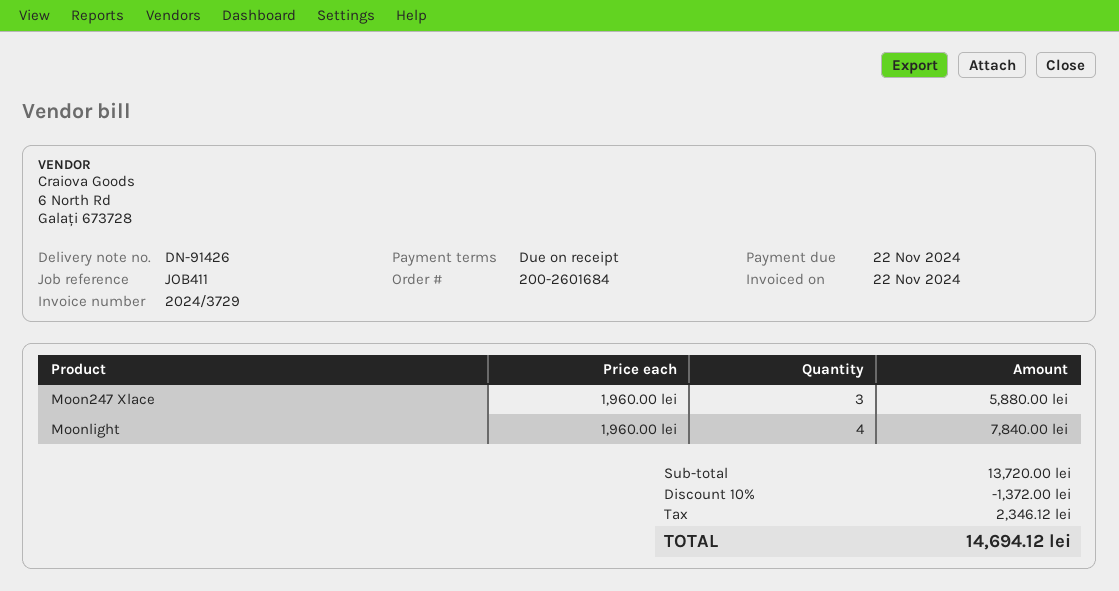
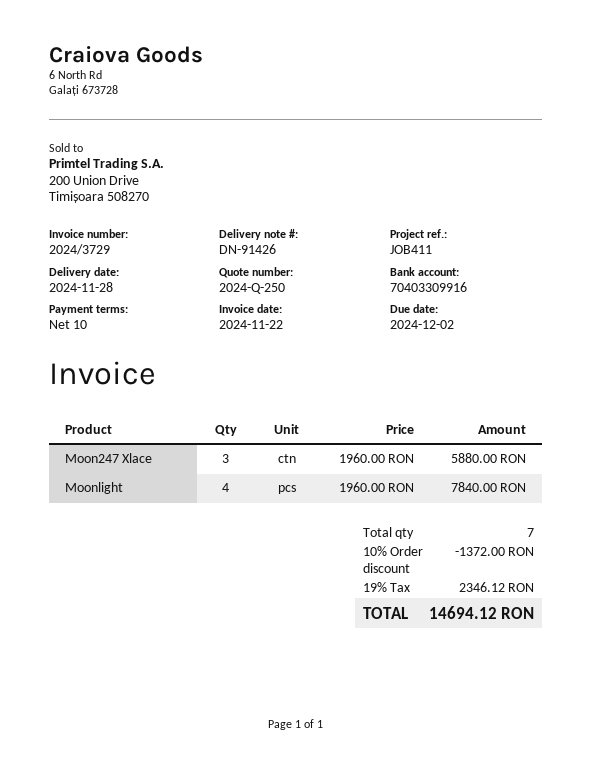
payment terms: on receipt -> 10 days
due date: 2024-11-22 -> 2024-12-02

